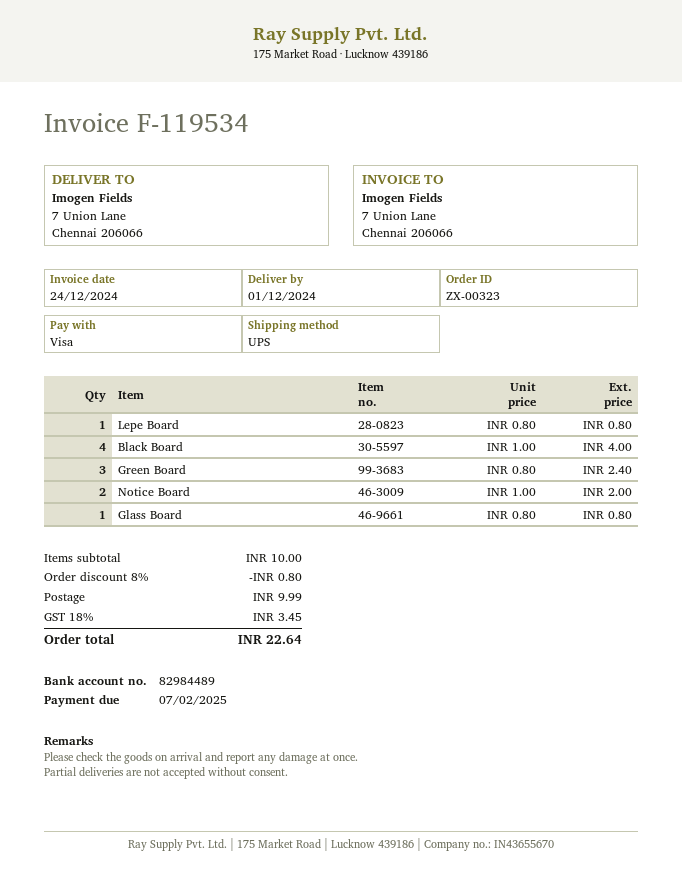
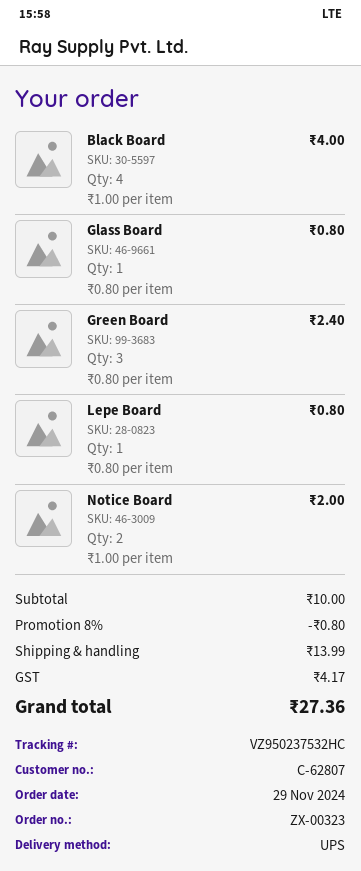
shipping: 9.99 -> 13.99
tax: 3.45 -> 4.17
total: 22.64 -> 27.36

